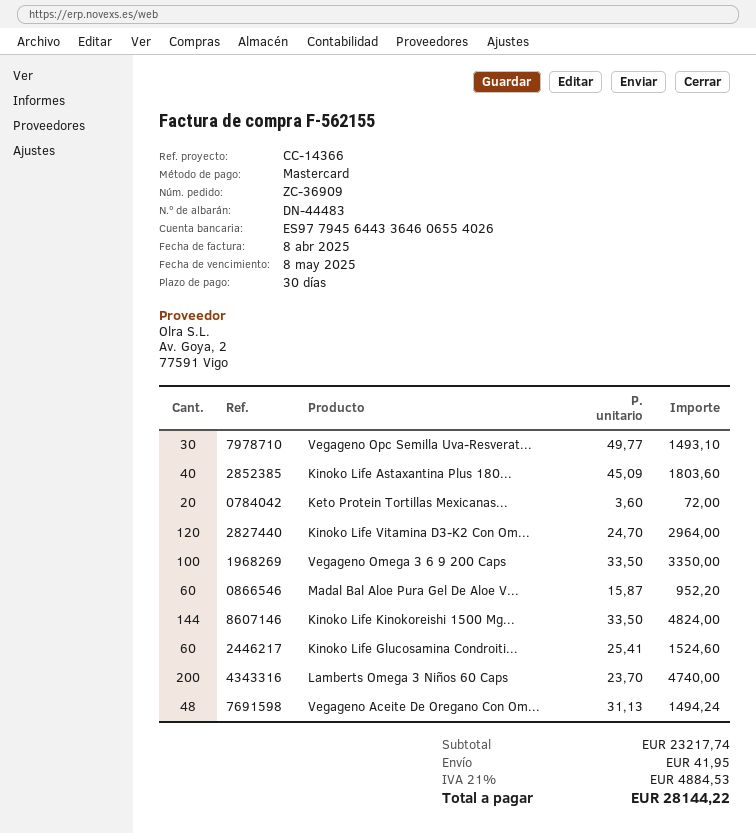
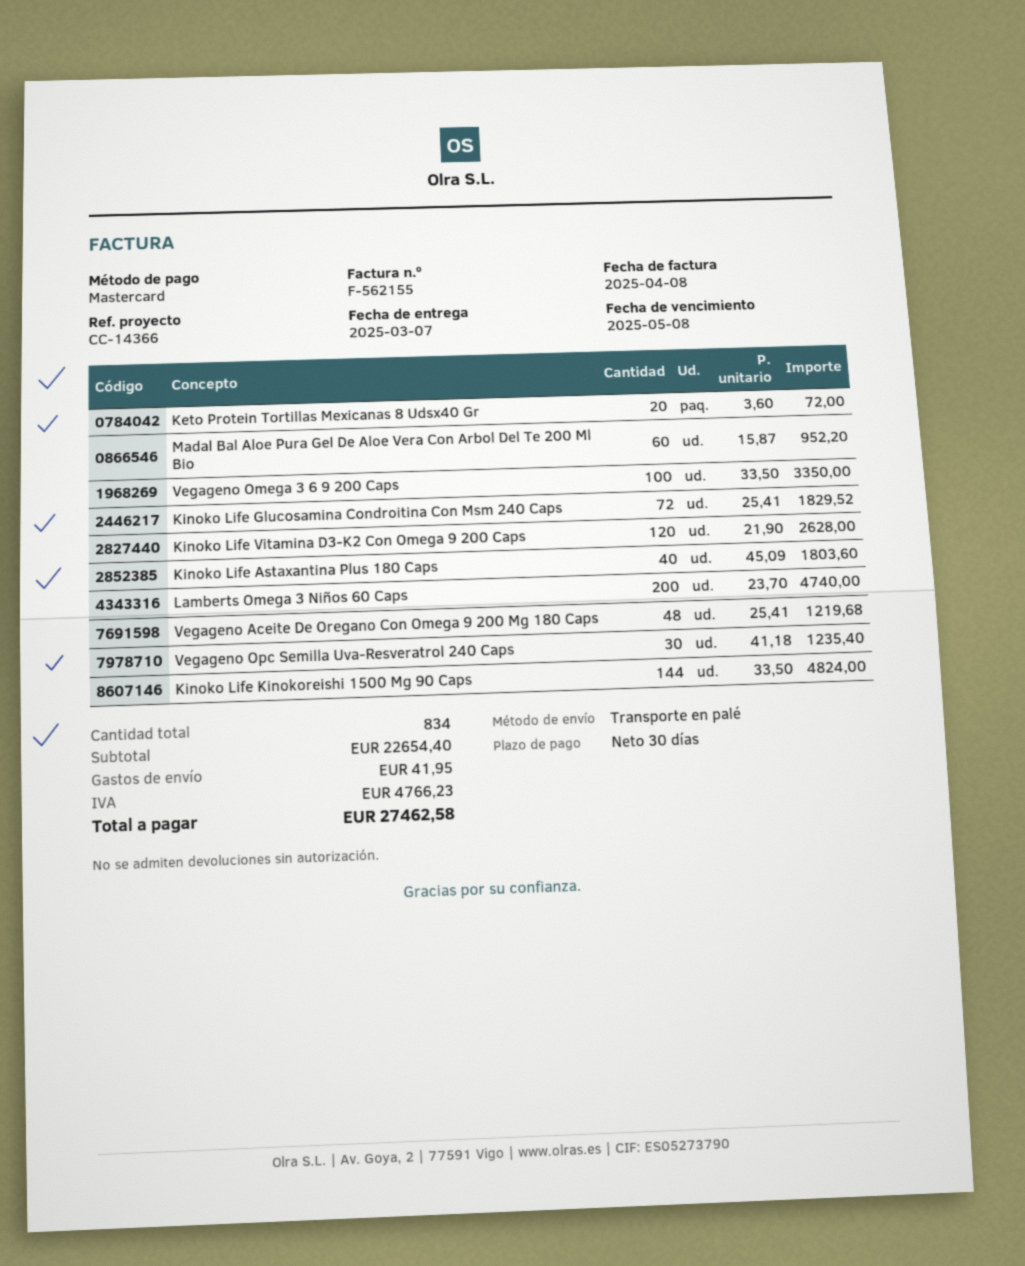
Vegageno Opc Semilla Uva-Resverat...: 30 x 49.77 = 1493.10 -> 30 x 41.18 = 1235.40
Kinoko Life Vitamina D3-K2 Con Om...: 120 x 24.70 = 2964.00 -> 120 x 21.90 = 2628.00
Kinoko Life Glucosamina Condroiti...: 60 x 25.41 = 1524.60 -> 72 x 25.41 = 1829.52
Vegageno Aceite De Oregano Con Om...: 48 x 31.13 = 1494.24 -> 48 x 25.41 = 1219.68
subtotal: 23217.74 -> 22654.40
tax: 4884.53 -> 4766.23
total: 28144.22 -> 27462.58

